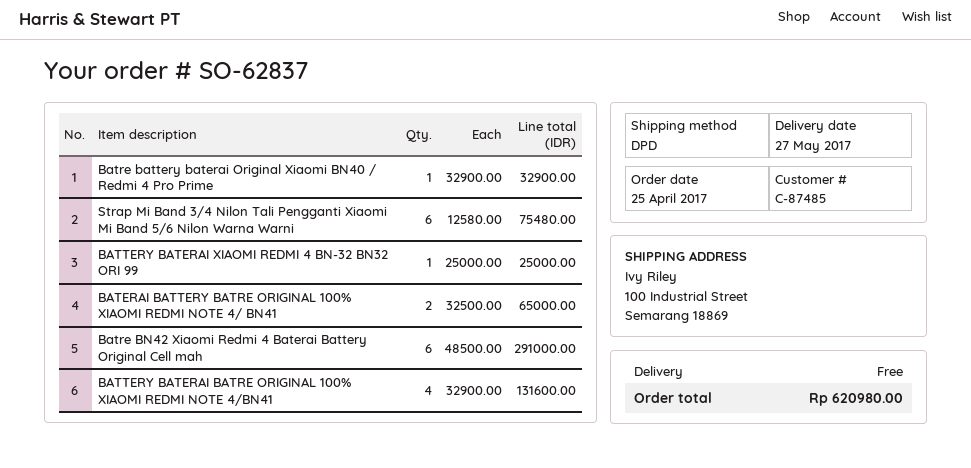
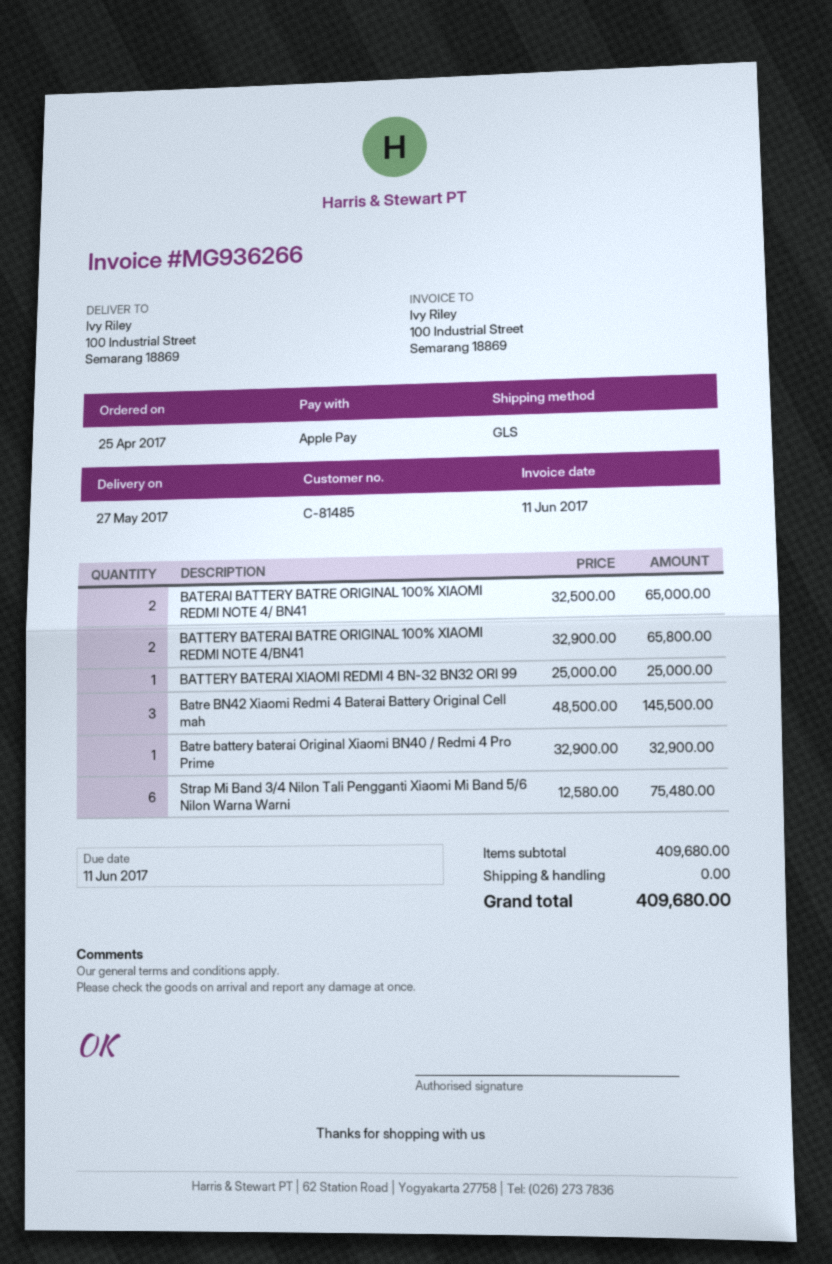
customer number: C-87485 -> C-81485
shipping method: DPD -> GLS
Batre BN42 Xiaomi Redmi 4 Baterai Battery Original Cell mah: 6 x 48500.00 = 291000.00 -> 3 x 48500.00 = 145500.00
BATTERY BATERAI BATRE ORIGINAL 100% XIAOMI REDMI NOTE 4/BN41: 4 x 32900.00 = 131600.00 -> 2 x 32900.00 = 65800.00
total: 620980.00 -> 409680.00

